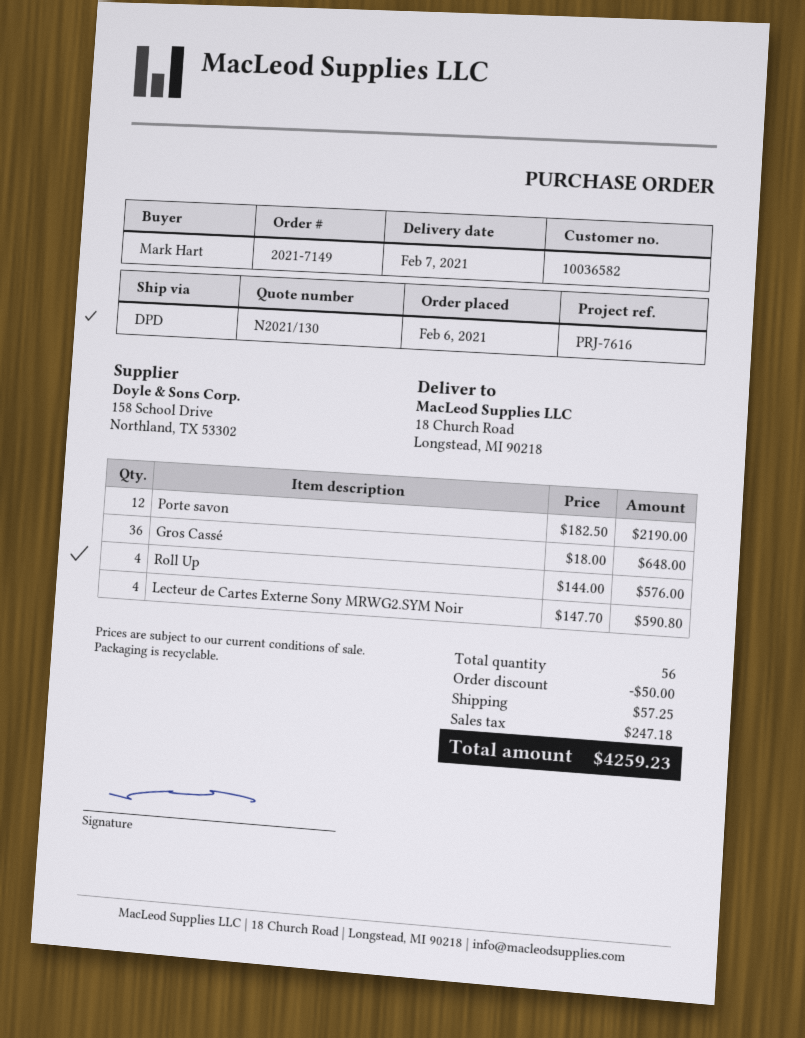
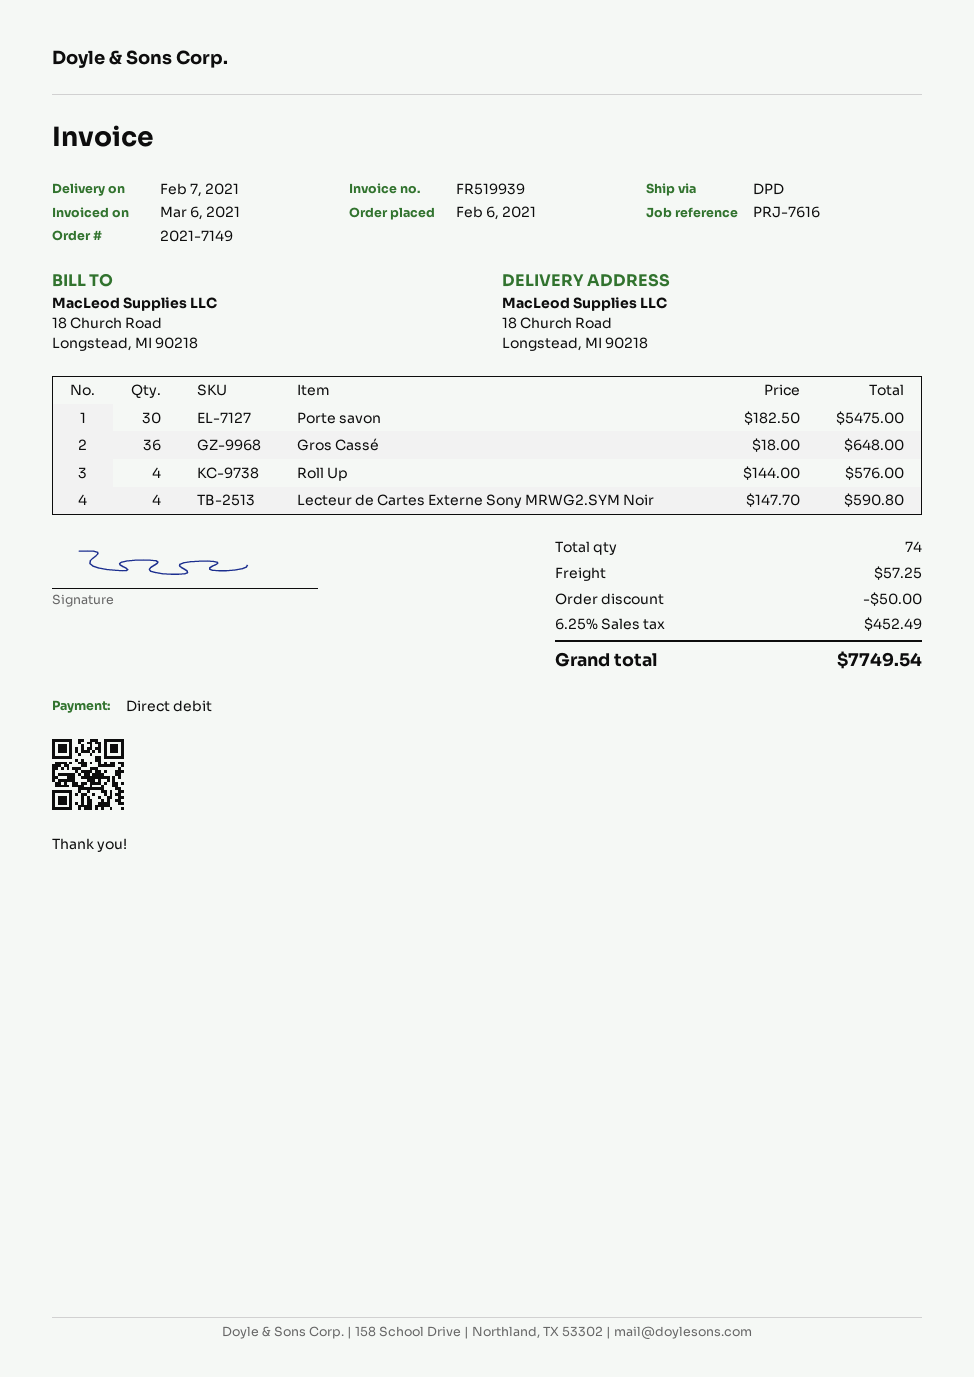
Porte savon: 12 x 182.50 = 2190.00 -> 30 x 182.50 = 5475.00
total quantity: 56 -> 74
tax: 247.18 -> 452.49
total: 4259.23 -> 7749.54

